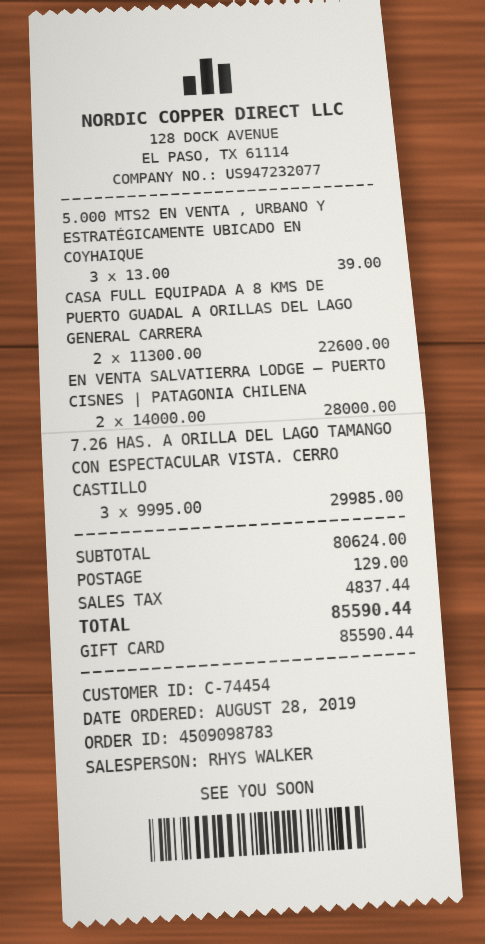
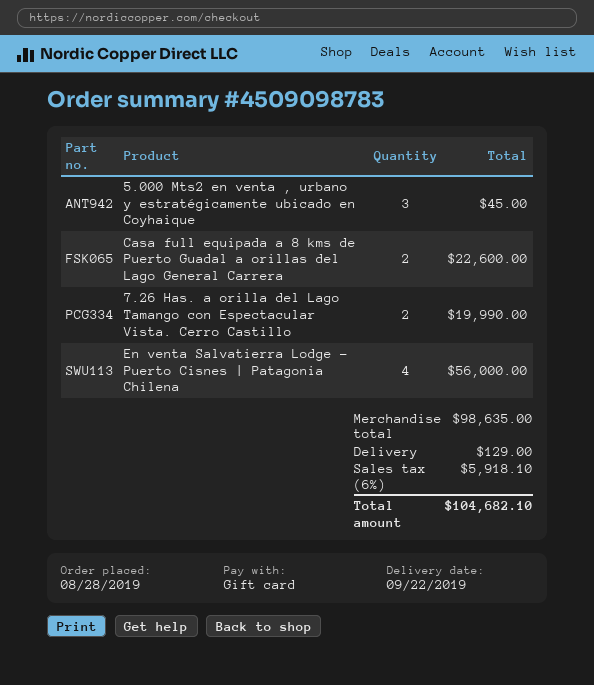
5.000 MTS2 EN VENTA , URBANO Y ESTRATÉGICAMENTE UBICADO EN COYHAIQUE: 3 for 39.00 -> 3 for 45.00
EN VENTA SALVATIERRA LODGE – PUERTO CISNES | PATAGONIA CHILENA: 2 for 28000.00 -> 4 for 56000.00
7.26 HAS. A ORILLA DEL LAGO TAMANGO CON ESPECTACULAR VISTA. CERRO CASTILLO: 3 for 29985.00 -> 2 for 19990.00
subtotal: 80624.00 -> 98635.00
tax: 4837.44 -> 5918.10
total: 85590.44 -> 104682.10

